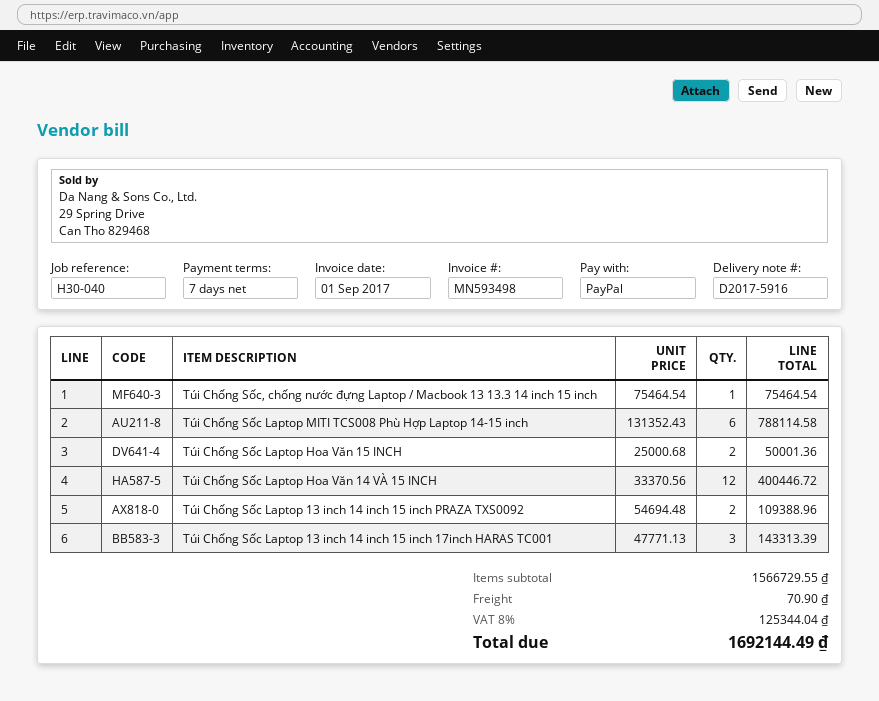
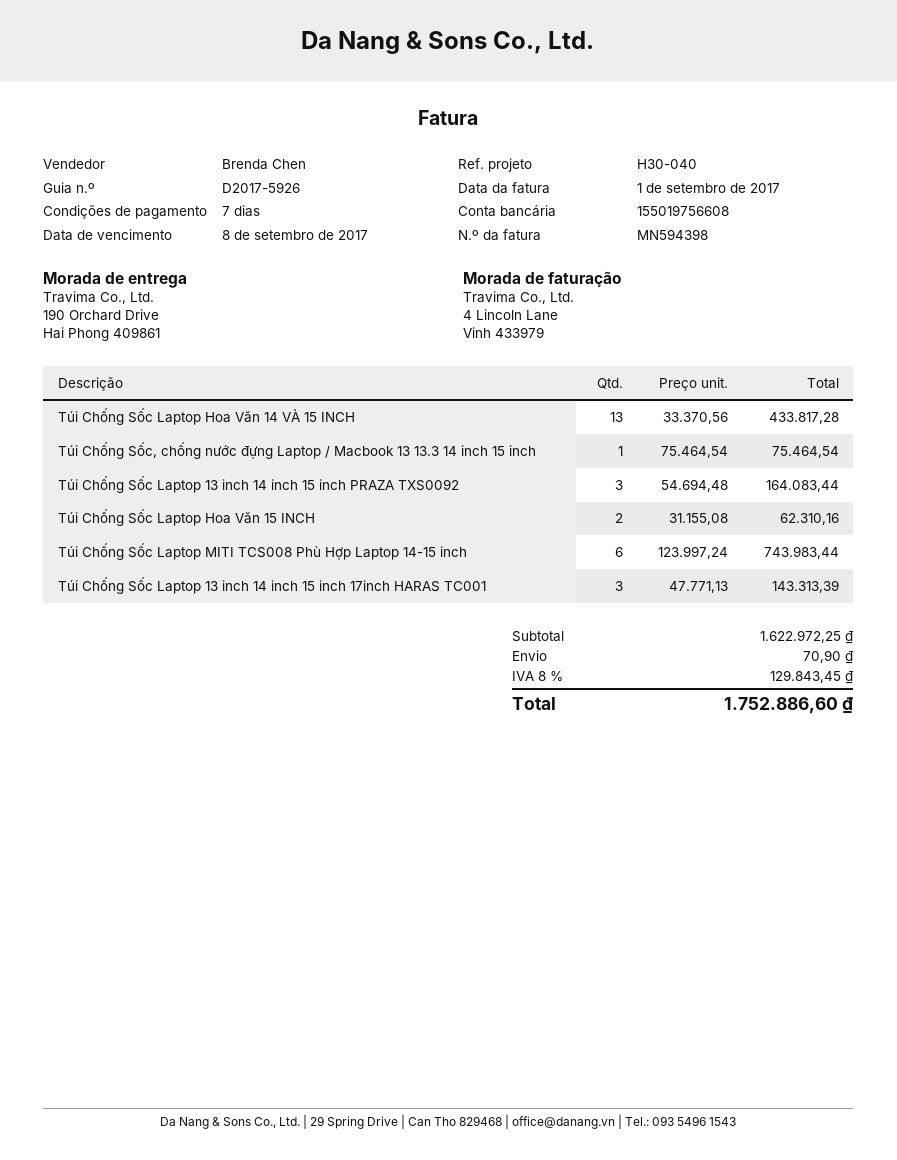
delivery note number: D2017-5916 -> D2017-5926
invoice number: MN593498 -> MN594398
Túi Chống Sốc Laptop MITI TCS008 Phù Hợp Laptop 14-15 inch: 6 x 131352.43 = 788114.58 -> 6 x 123997.24 = 743983.44
Túi Chống Sốc Laptop Hoa Văn 15 INCH: 2 x 25000.68 = 50001.36 -> 2 x 31155.08 = 62310.16
Túi Chống Sốc Laptop Hoa Văn 14 VÀ 15 INCH: 12 x 33370.56 = 400446.72 -> 13 x 33370.56 = 433817.28
Túi Chống Sốc Laptop 13 inch 14 inch 15 inch PRAZA TXS0092: 2 x 54694.48 = 109388.96 -> 3 x 54694.48 = 164083.44
subtotal: 1566729.55 -> 1622972.25
tax: 8% = 125344.04 -> 8% = 129843.45
total: 1692144.49 -> 1752886.60

